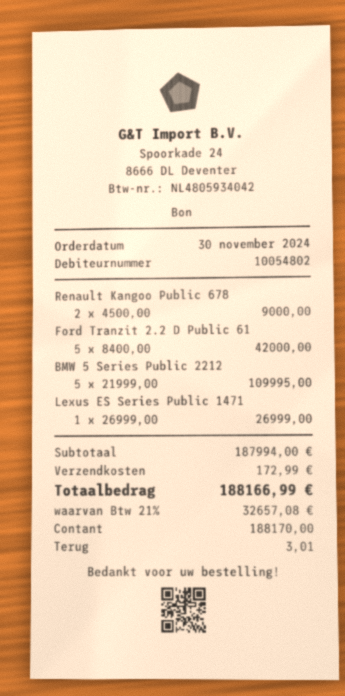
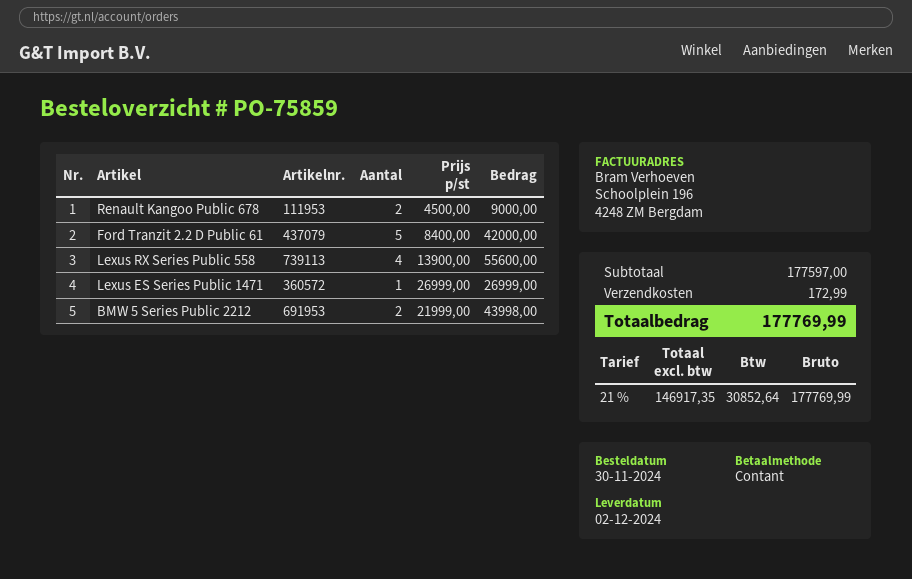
BMW 5 Series Public 2212: 5 x 21999.00 = 109995.00 -> 2 x 21999.00 = 43998.00
Lexus RX Series Public 558: none -> 4 x 13900.00 = 55600.00
subtotal: 187994.00 -> 177597.00
tax: 21% = 32657.08 -> 21% = 30852.64
total: 188166.99 -> 177769.99

